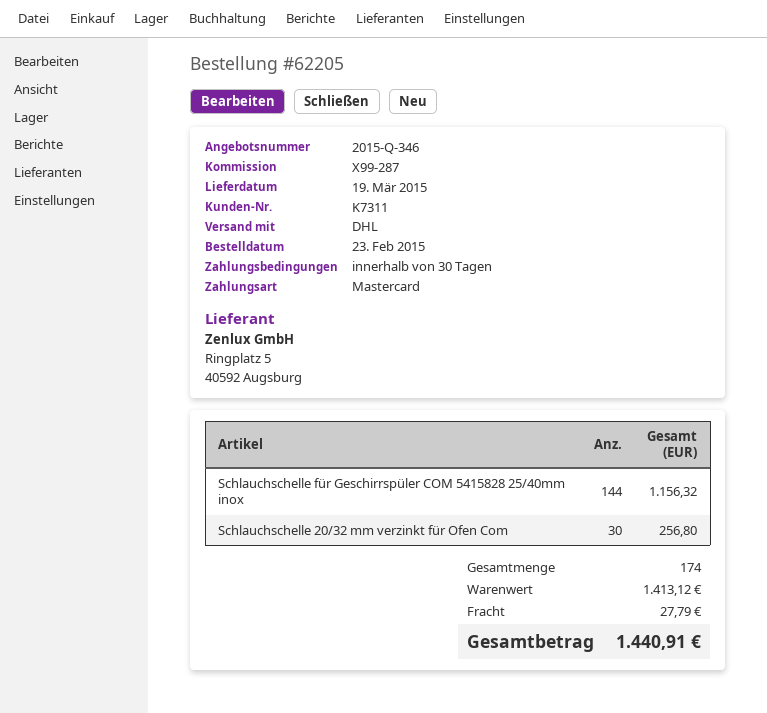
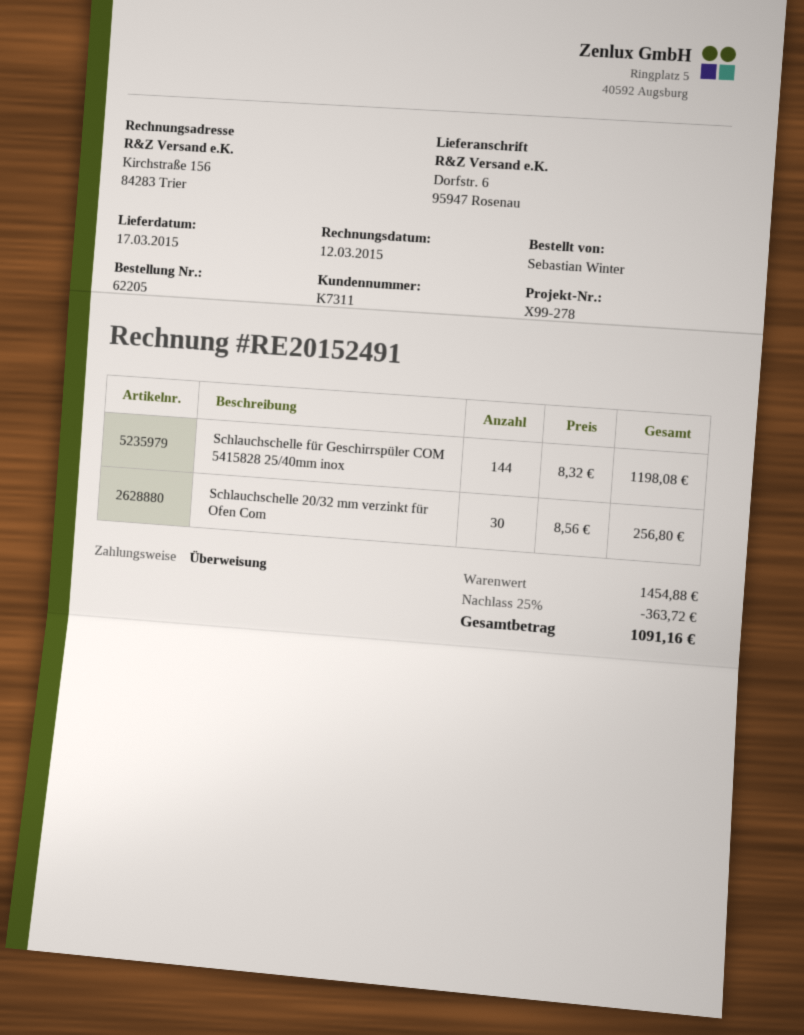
delivery date: 2015-03-19 -> 2015-03-17
reference: X99-287 -> X99-278
payment method: Mastercard -> bank transfer
Schlauchschelle für Geschirrspüler COM 5415828 25/40mm inox: 144 for 1156.32 -> 144 for 1198.08
subtotal: 1413.12 -> 1454.88
discount: none -> 25% = 363.72
shipping: 27.79 -> none
total: 1440.91 -> 1091.16

